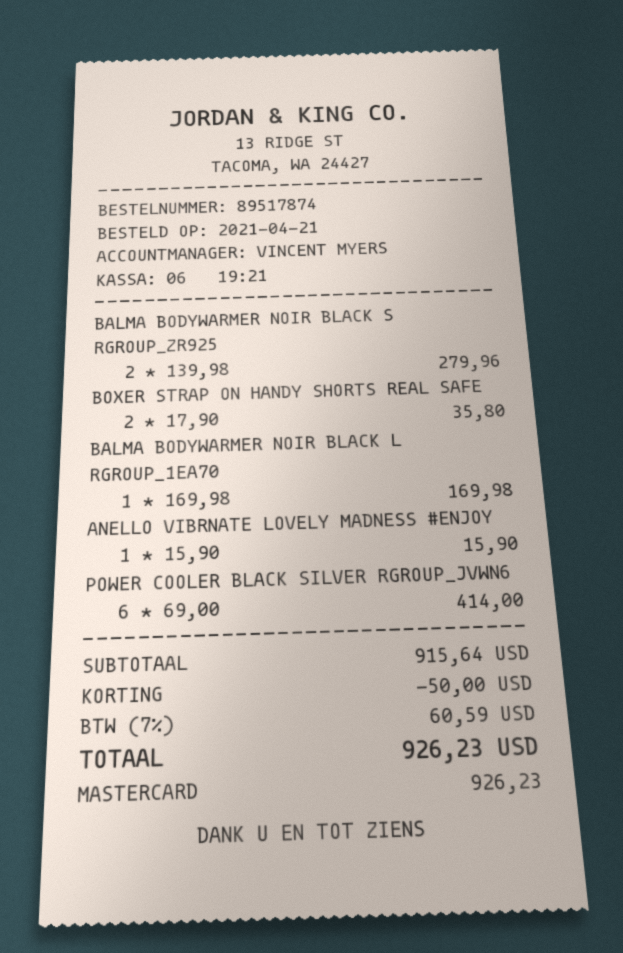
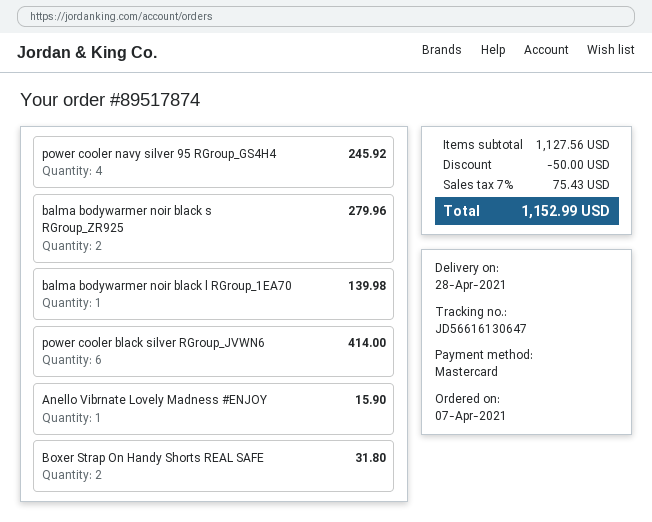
order date: 2021-04-21 -> 2021-04-07
BOXER STRAP ON HANDY SHORTS REAL SAFE: 2 for 35.80 -> 2 for 31.80
BALMA BODYWARMER NOIR BLACK L RGROUP_1EA70: 1 for 169.98 -> 1 for 139.98
power cooler navy silver 95 RGroup_GS4H4: none -> 4 for 245.92
subtotal: 915.64 -> 1127.56
tax: 7% = 60.59 -> 7% = 75.43
total: 926.23 -> 1152.99

